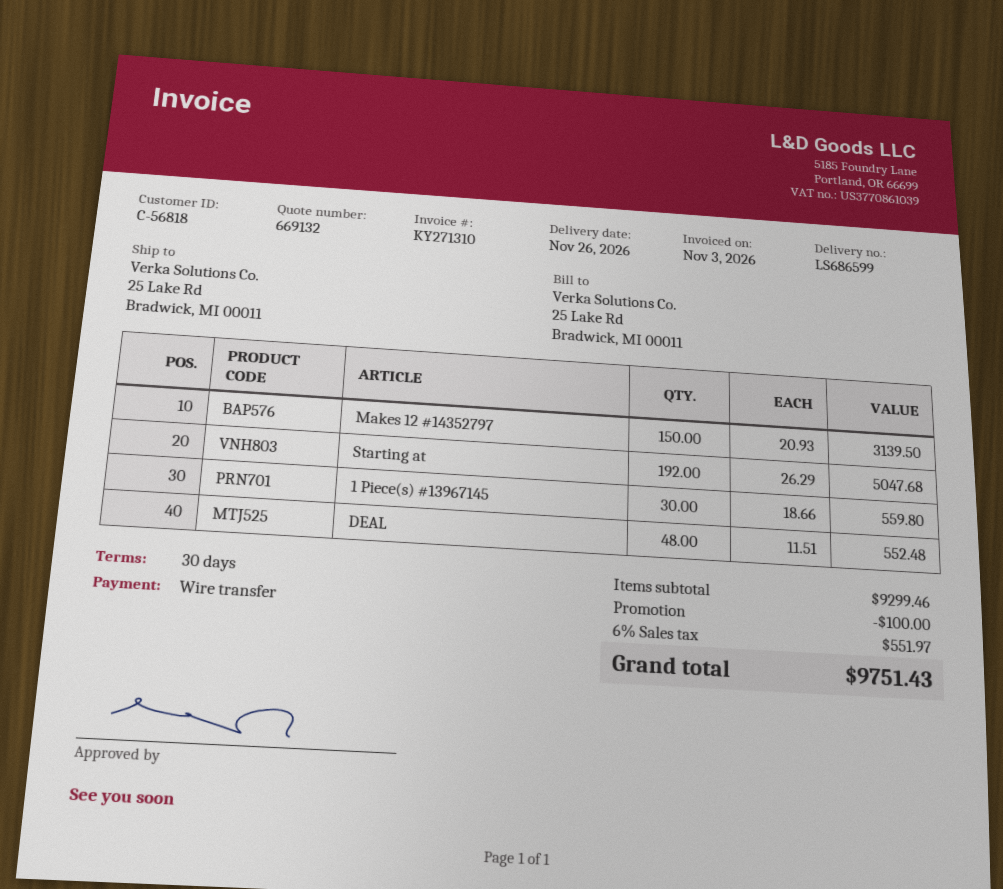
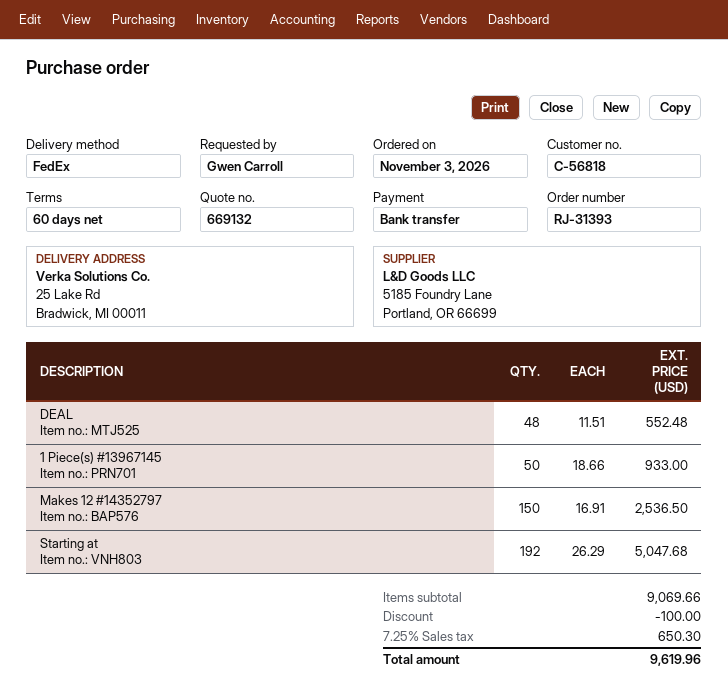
payment terms: 30 days -> 60 days
Makes 12 #14352797: 150 x 20.93 = 3139.50 -> 150 x 16.91 = 2536.50
1 Piece(s) #13967145: 30 x 18.66 = 559.80 -> 50 x 18.66 = 933.00
subtotal: 9299.46 -> 9069.66
tax: 6% = 551.97 -> 7.25% = 650.30
total: 9751.43 -> 9619.96

